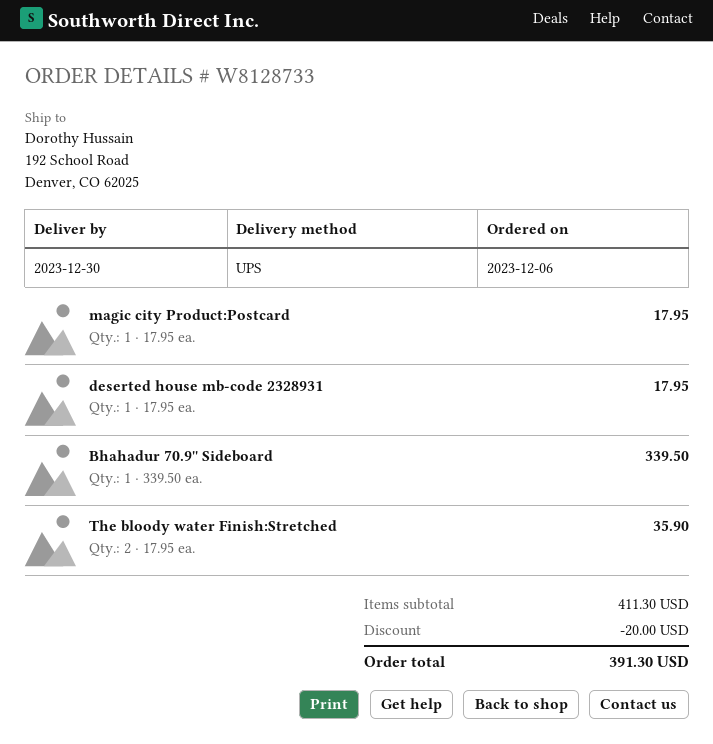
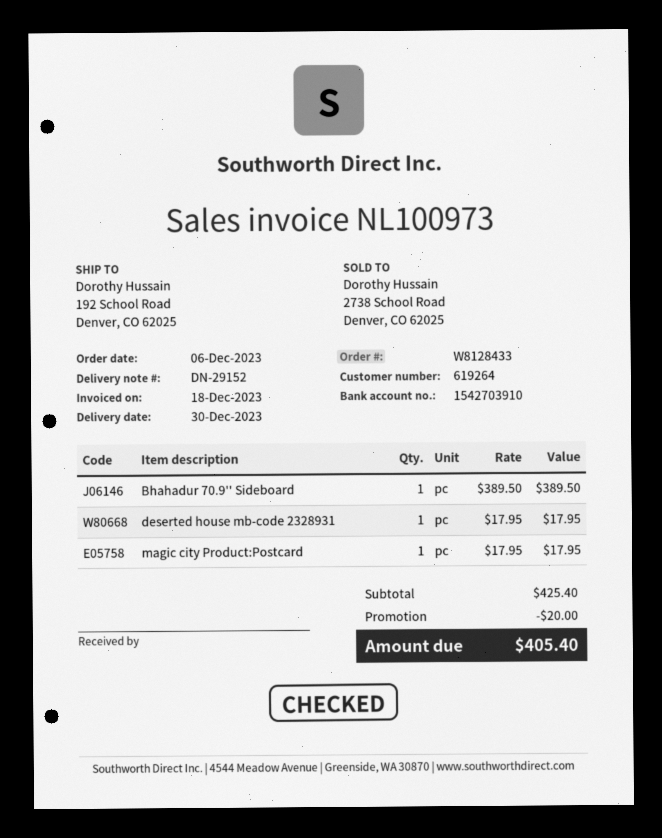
order number: W8128733 -> W8128433
Bhahadur 70.9'' Sideboard: 1 x 339.50 = 339.50 -> 1 x 389.50 = 389.50
The bloody water Finish:Stretched: 2 x 17.95 = 35.90 -> none
subtotal: 411.30 -> 425.40
total: 391.30 -> 405.40

